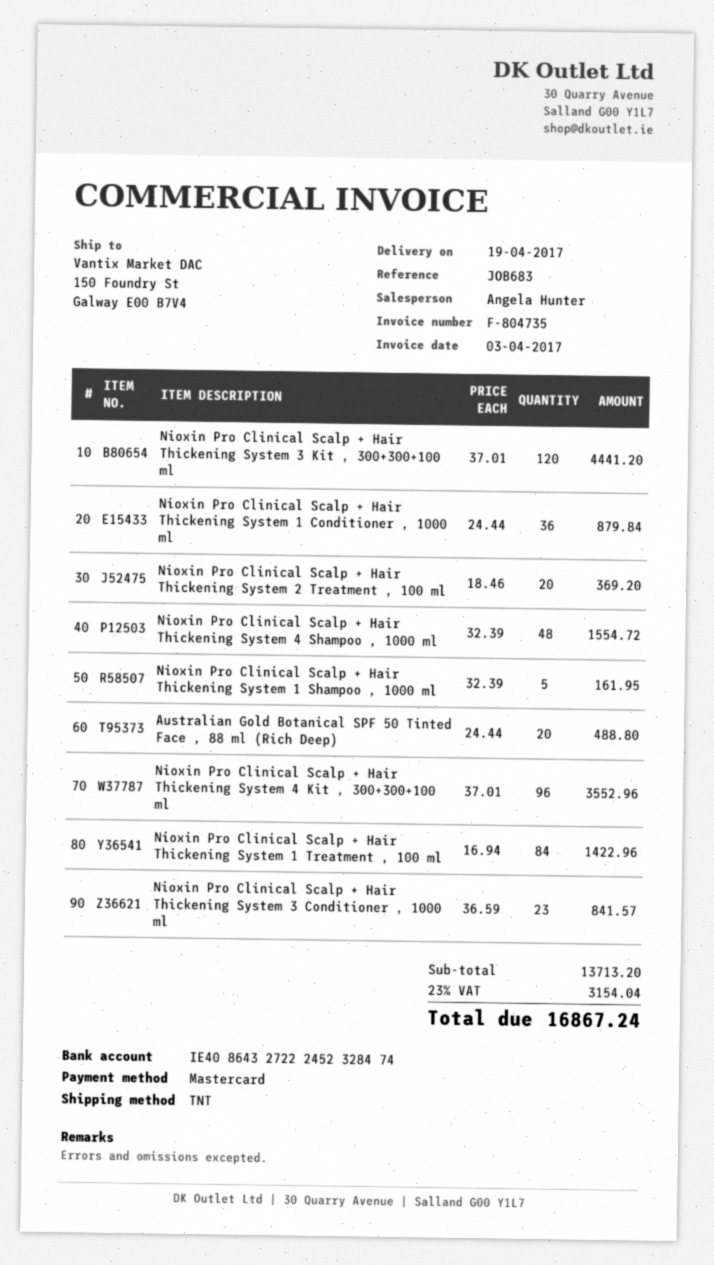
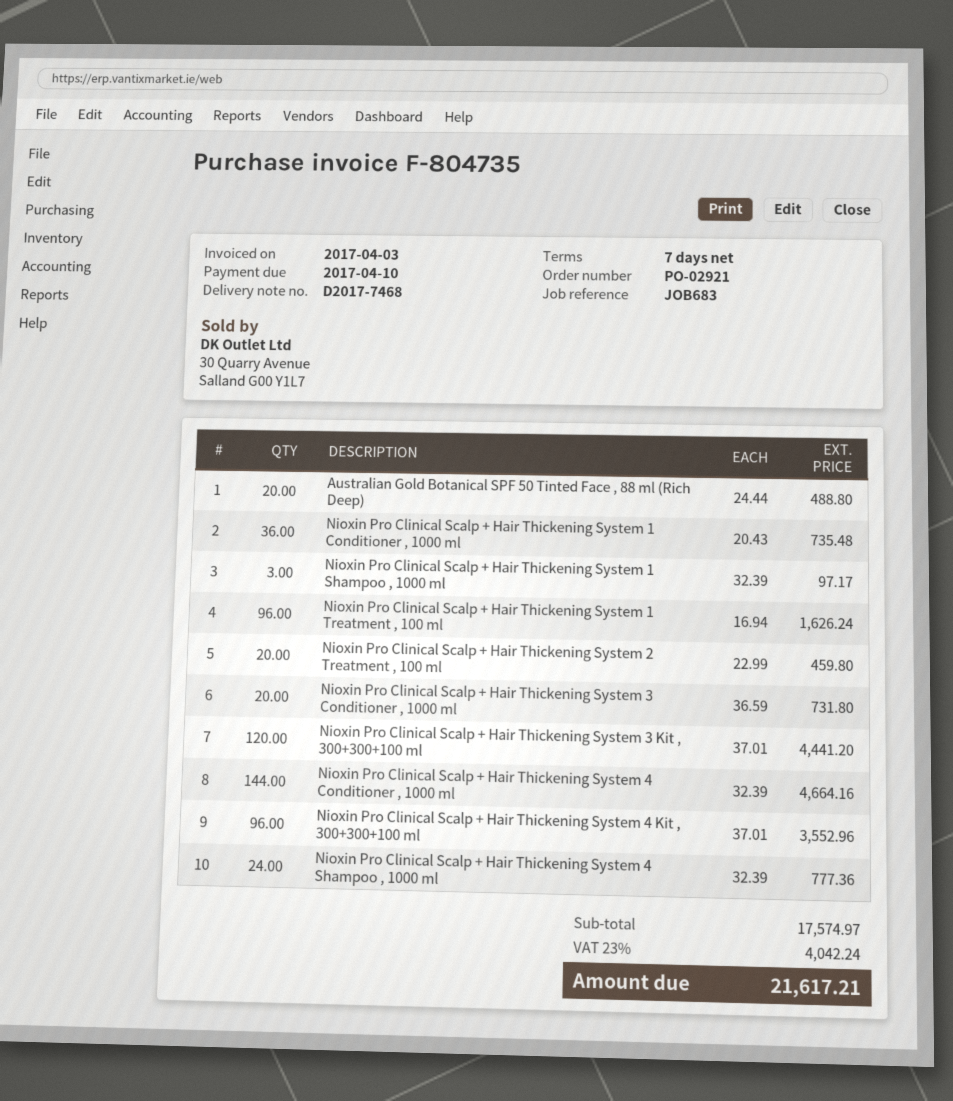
Nioxin Pro Clinical Scalp + Hair Thickening System 1 Conditioner , 1000 ml: 36 x 24.44 = 879.84 -> 36 x 20.43 = 735.48
Nioxin Pro Clinical Scalp + Hair Thickening System 2 Treatment , 100 ml: 20 x 18.46 = 369.20 -> 20 x 22.99 = 459.80
Nioxin Pro Clinical Scalp + Hair Thickening System 4 Shampoo , 1000 ml: 48 x 32.39 = 1554.72 -> 24 x 32.39 = 777.36
Nioxin Pro Clinical Scalp + Hair Thickening System 1 Shampoo , 1000 ml: 5 x 32.39 = 161.95 -> 3 x 32.39 = 97.17
Nioxin Pro Clinical Scalp + Hair Thickening System 1 Treatment , 100 ml: 84 x 16.94 = 1422.96 -> 96 x 16.94 = 1626.24
Nioxin Pro Clinical Scalp + Hair Thickening System 3 Conditioner , 1000 ml: 23 x 36.59 = 841.57 -> 20 x 36.59 = 731.80
Nioxin Pro Clinical Scalp + Hair Thickening System 4 Conditioner , 1000 ml: none -> 144 x 32.39 = 4664.16
subtotal: 13713.20 -> 17574.97
tax: 23% = 3154.04 -> 23% = 4042.24
total: 16867.24 -> 21617.21

